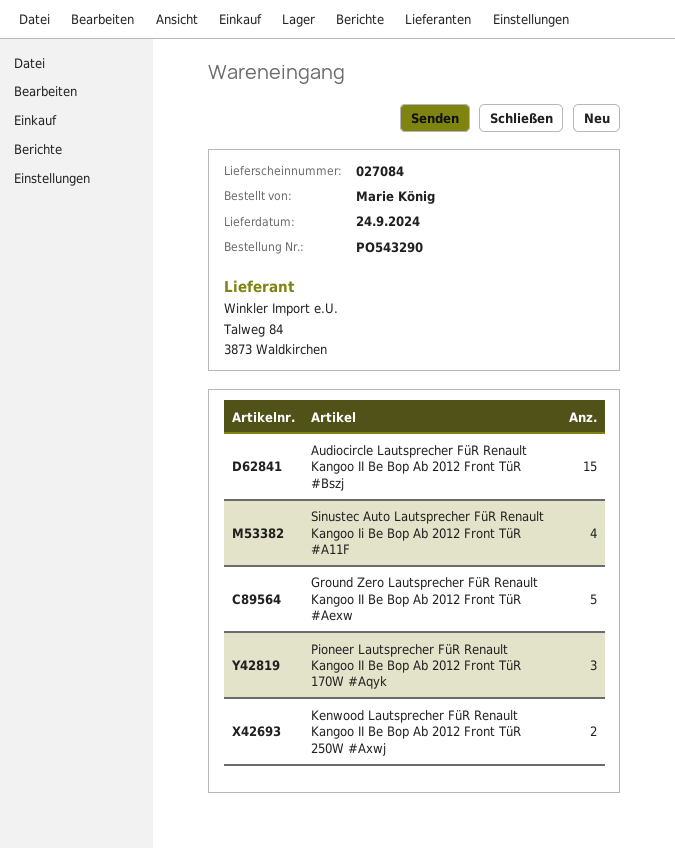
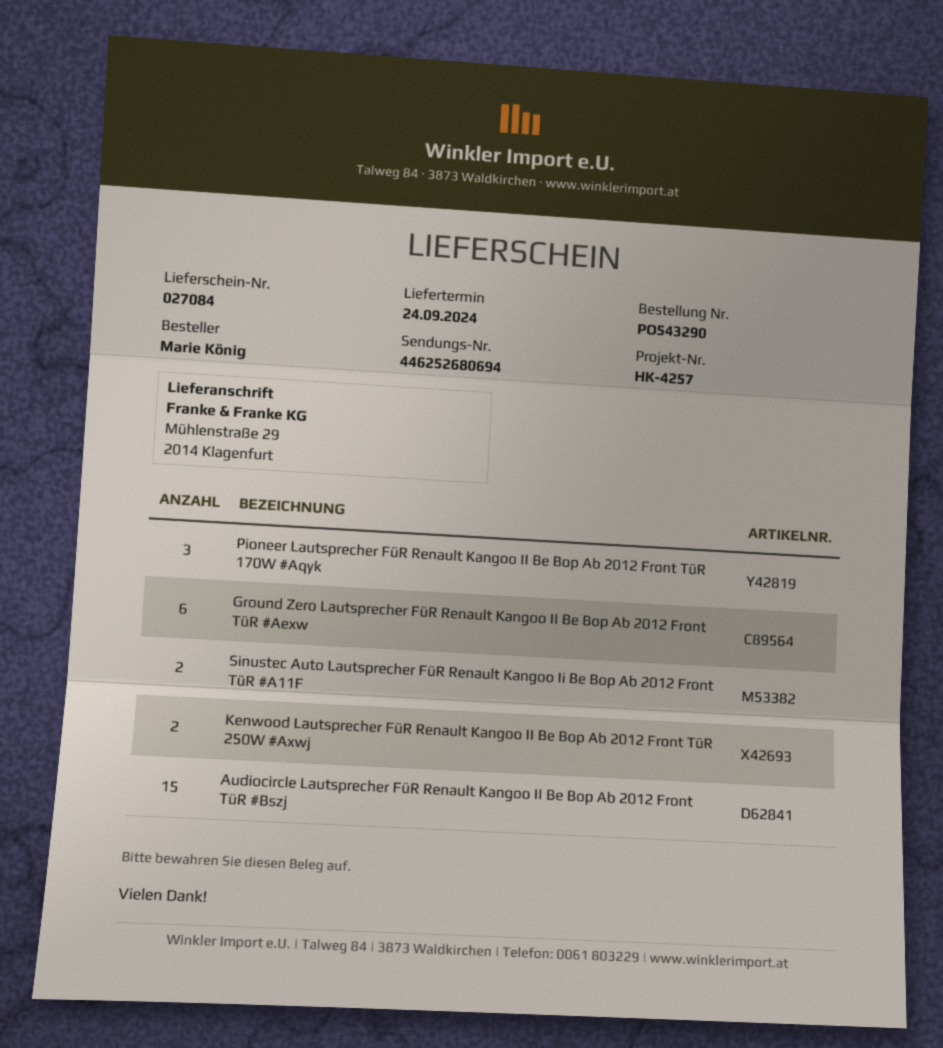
Sinustec Auto Lautsprecher FüR Renault Kangoo Ii Be Bop Ab 2012 Front TüR #A11F: 4 -> 2
Ground Zero Lautsprecher FüR Renault Kangoo II Be Bop Ab 2012 Front TüR #Aexw: 5 -> 6

